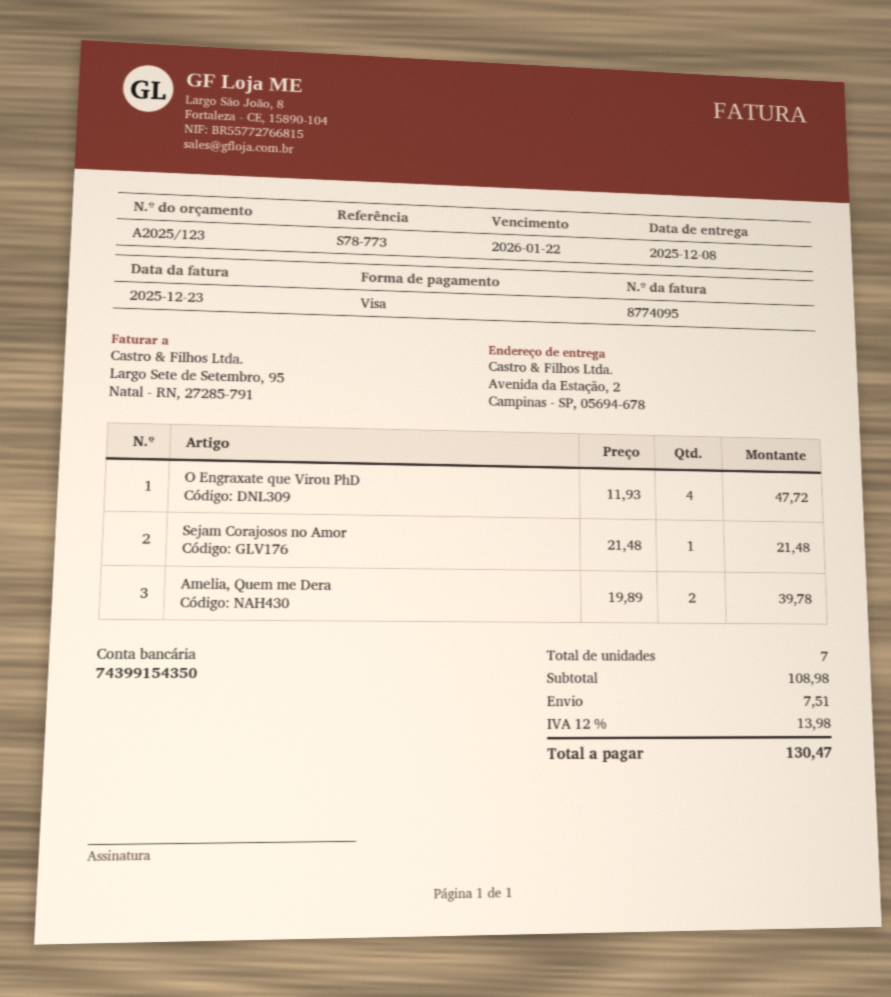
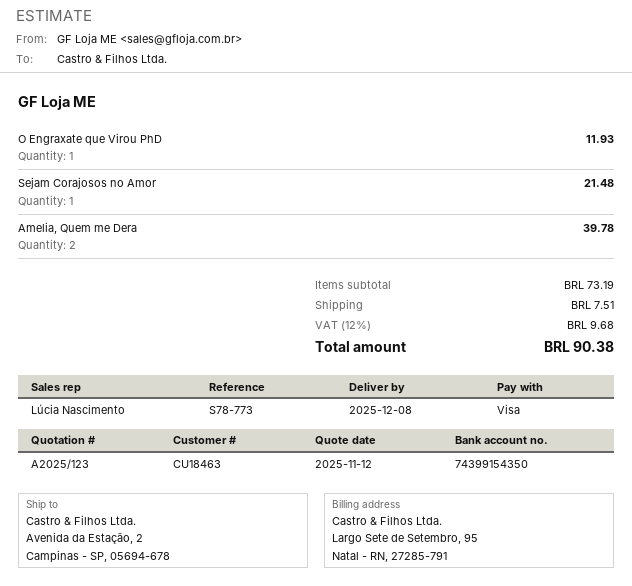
O Engraxate que Virou PhD: 4 for 47.72 -> 1 for 11.93
subtotal: 108.98 -> 73.19
tax: 12% = 13.98 -> 12% = 9.68
total: 130.47 -> 90.38

